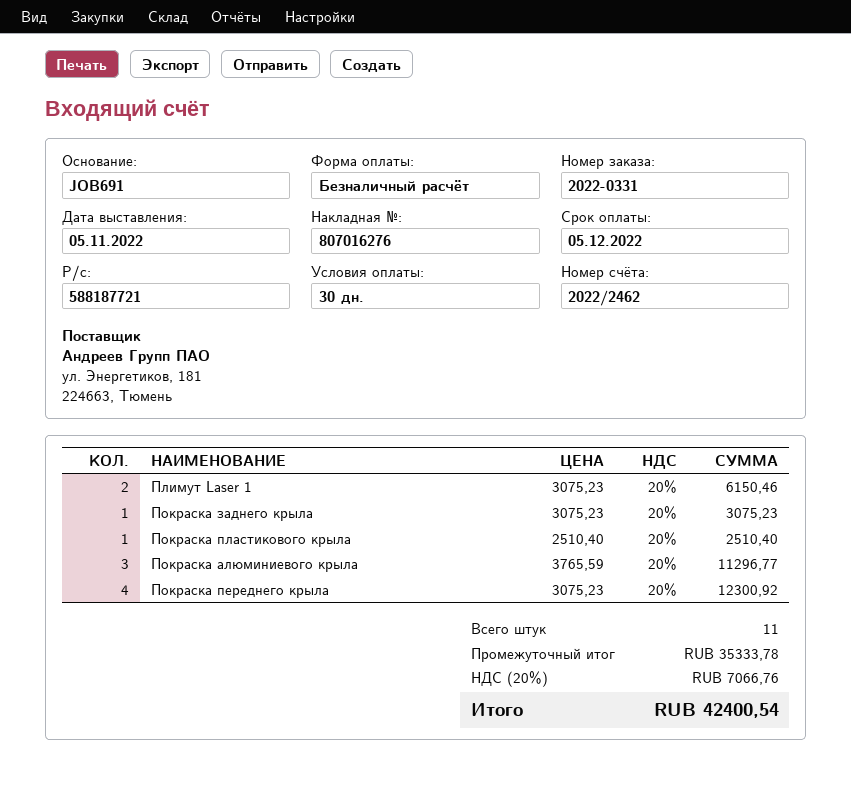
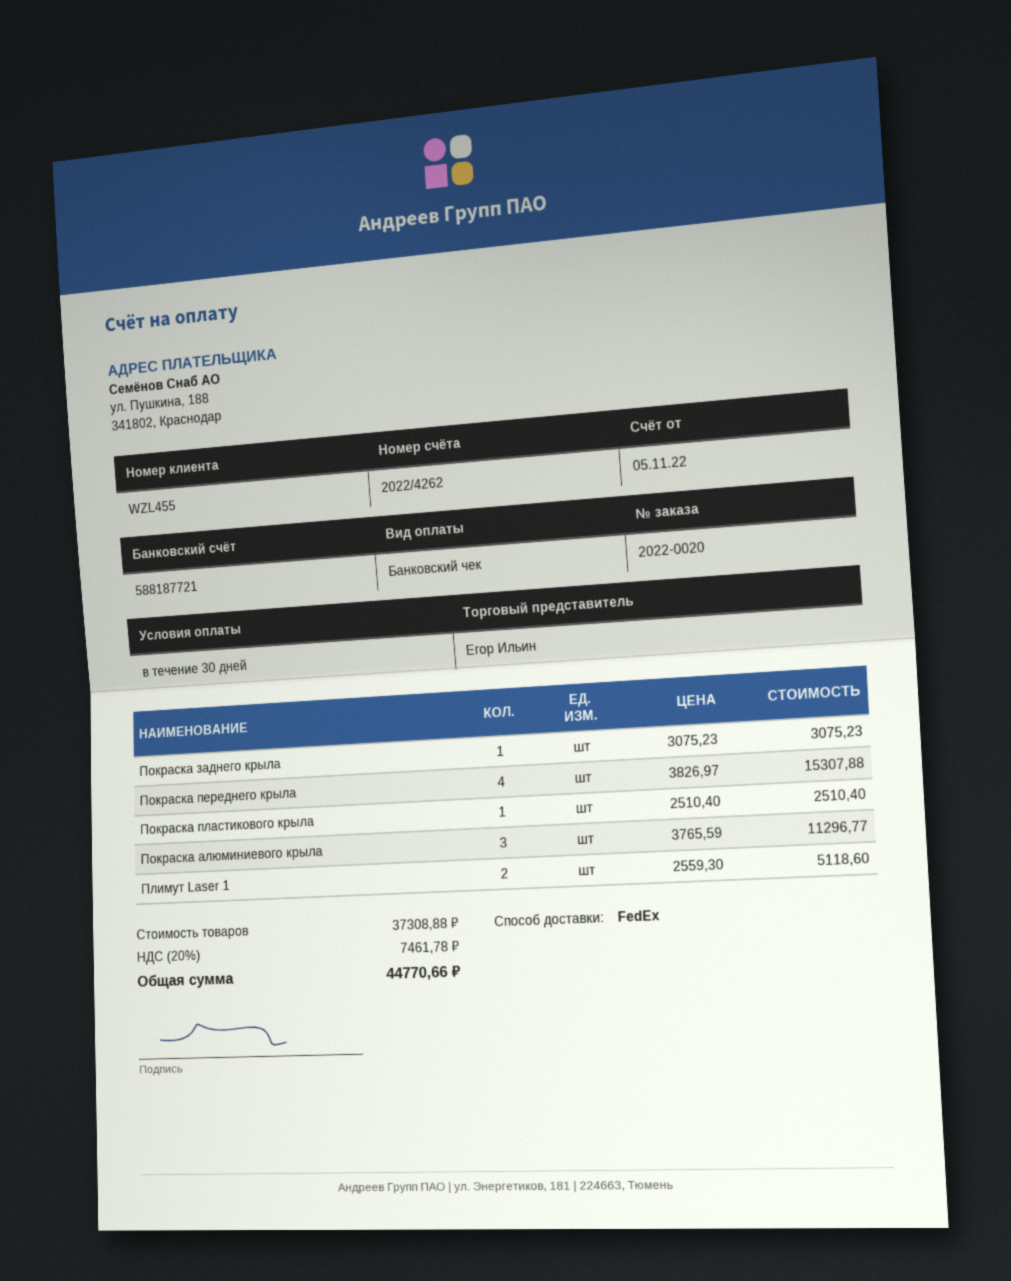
order number: 2022-0331 -> 2022-0020
invoice number: 2022/2462 -> 2022/4262
payment method: bank transfer -> cheque
Плимут Laser 1: 2 x 3075.23 = 6150.46 -> 2 x 2559.30 = 5118.60
Покраска переднего крыла: 4 x 3075.23 = 12300.92 -> 4 x 3826.97 = 15307.88
subtotal: 35333.78 -> 37308.88
tax: 20% = 7066.76 -> 20% = 7461.78
total: 42400.54 -> 44770.66

